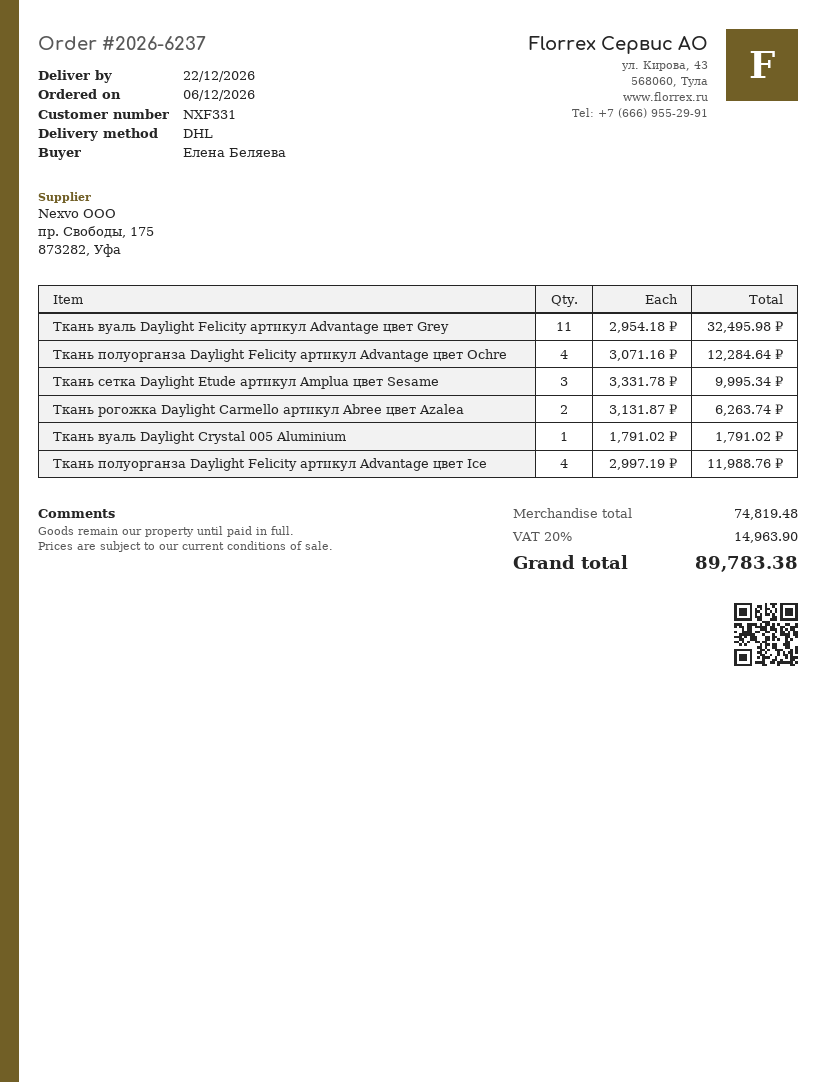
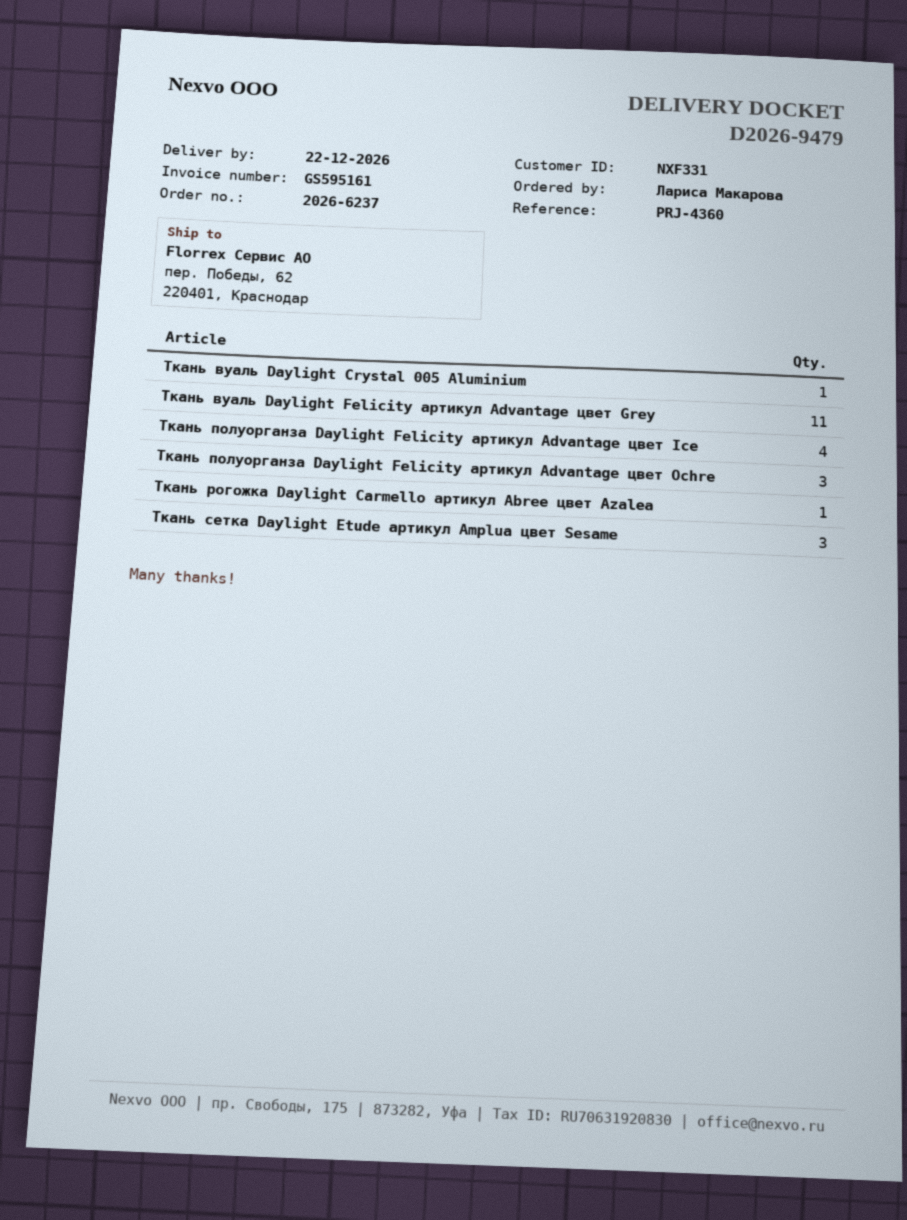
ordered by: Елена Беляева -> Лариса Макарова
Ткань полуорганза Daylight Felicity артикул Advantage цвет Ochre: 4 -> 3
Ткань рогожка Daylight Carmello артикул Abree цвет Azalea: 2 -> 1

